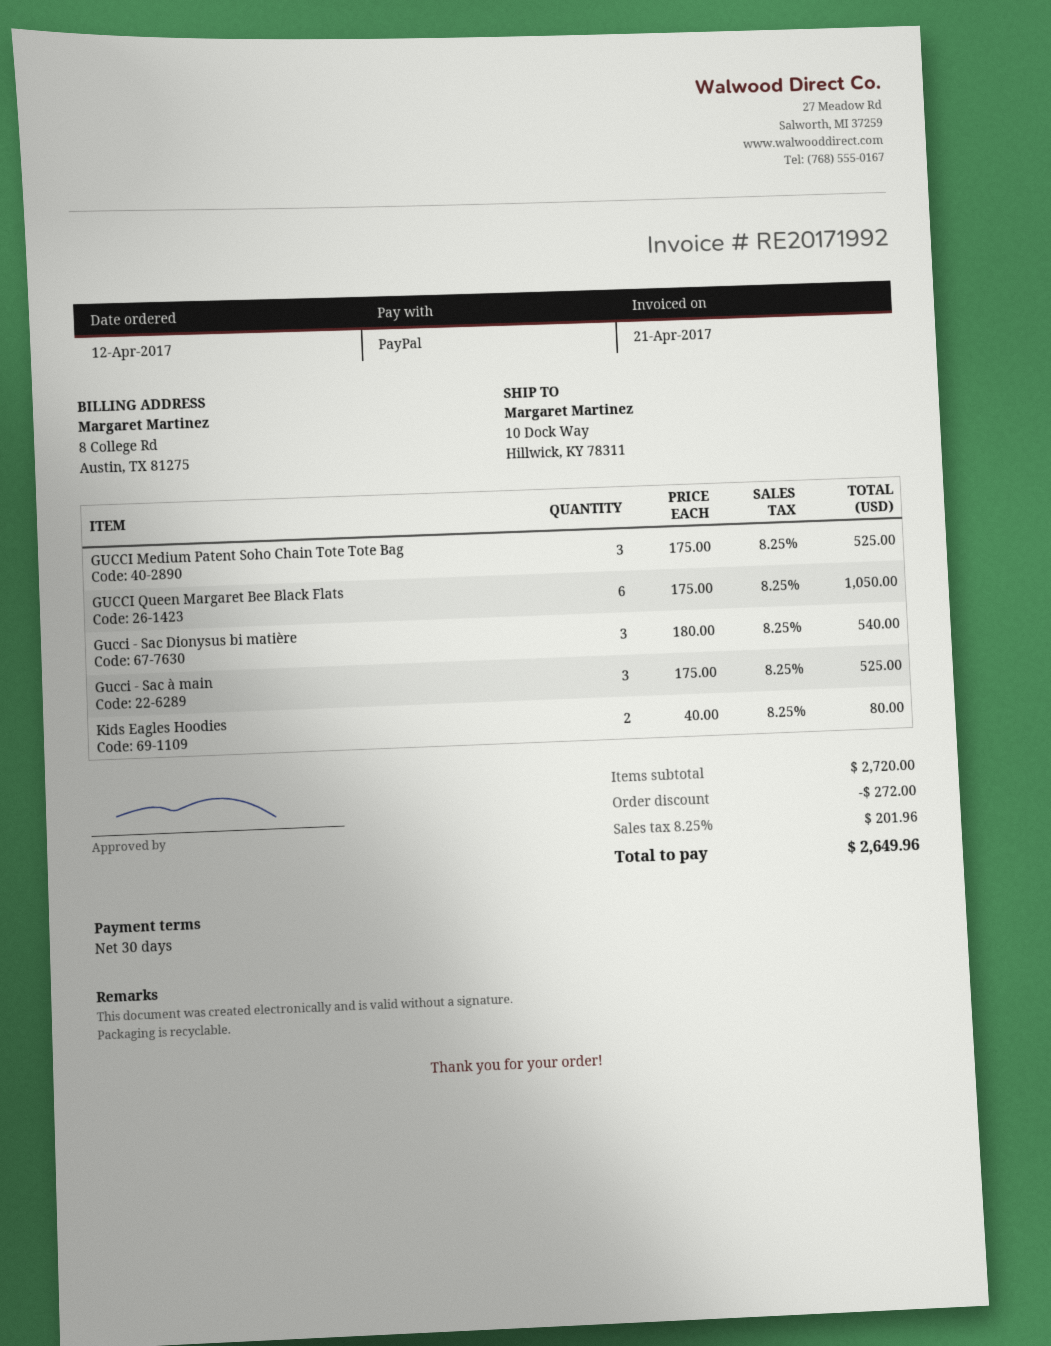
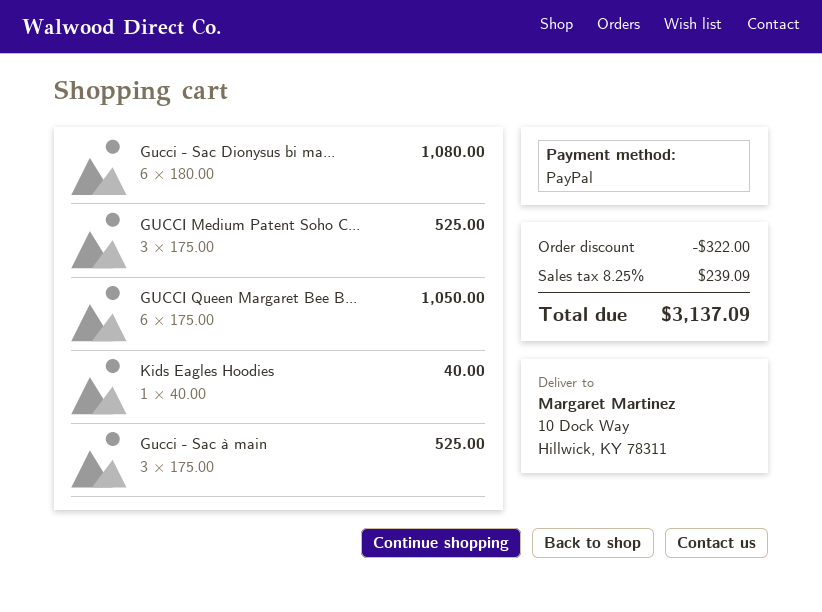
Gucci - Sac Dionysus bi matière: 3 x 180.00 = 540.00 -> 6 x 180.00 = 1080.00
Kids Eagles Hoodies: 2 x 40.00 = 80.00 -> 1 x 40.00 = 40.00
discount: 272.00 -> 322.00
tax: 8.25% = 201.96 -> 8.25% = 239.09
total: 2649.96 -> 3137.09

